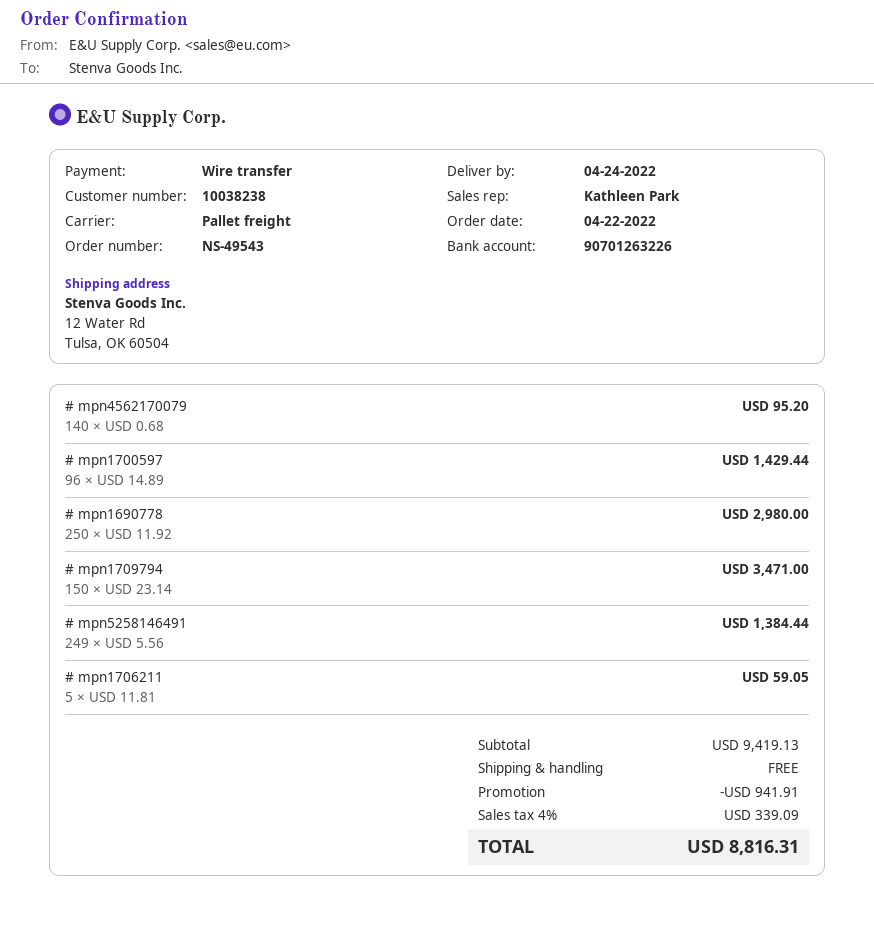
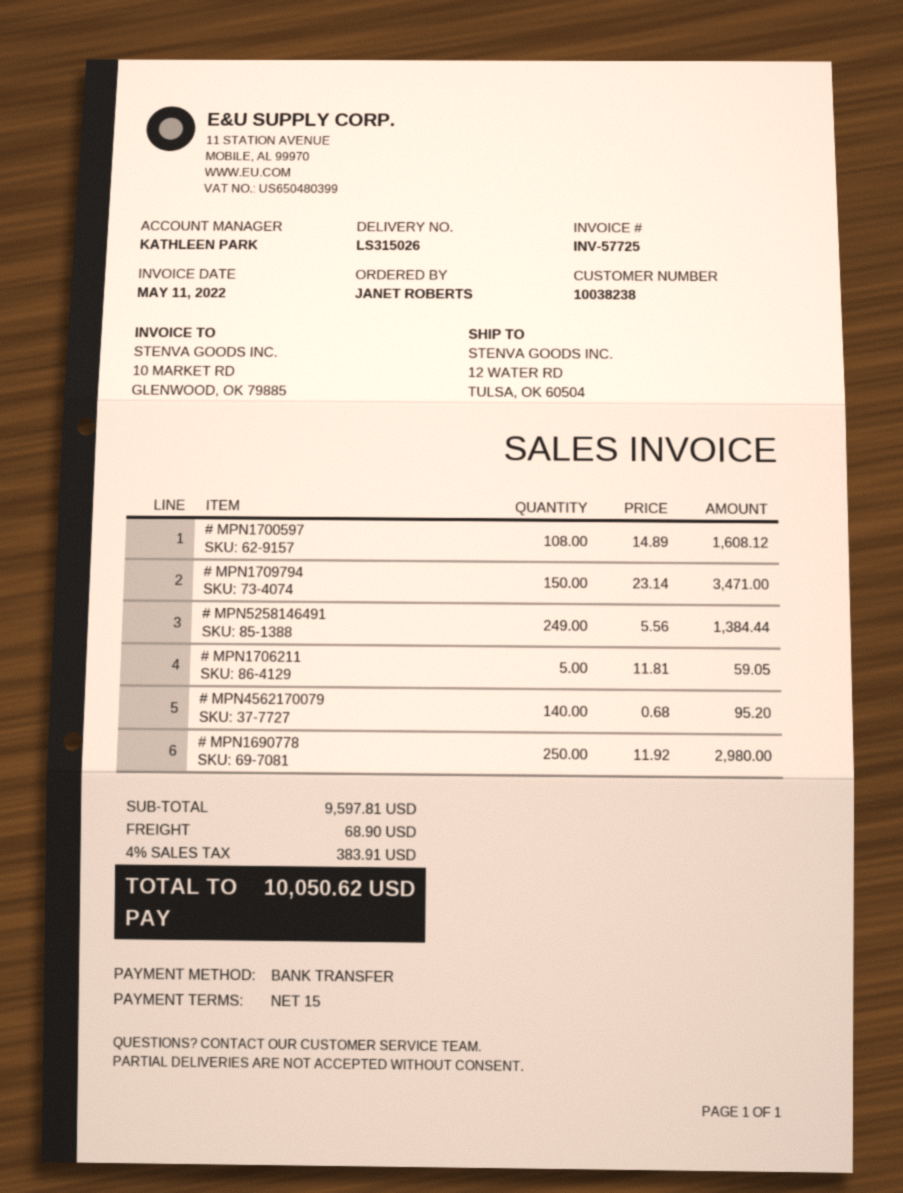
# mpn1700597: 96 x 14.89 = 1429.44 -> 108 x 14.89 = 1608.12
subtotal: 9419.13 -> 9597.81
discount: 941.91 -> none
shipping: 0.00 -> 68.90
tax: 4% = 339.09 -> 4% = 383.91
total: 8816.31 -> 10050.62

